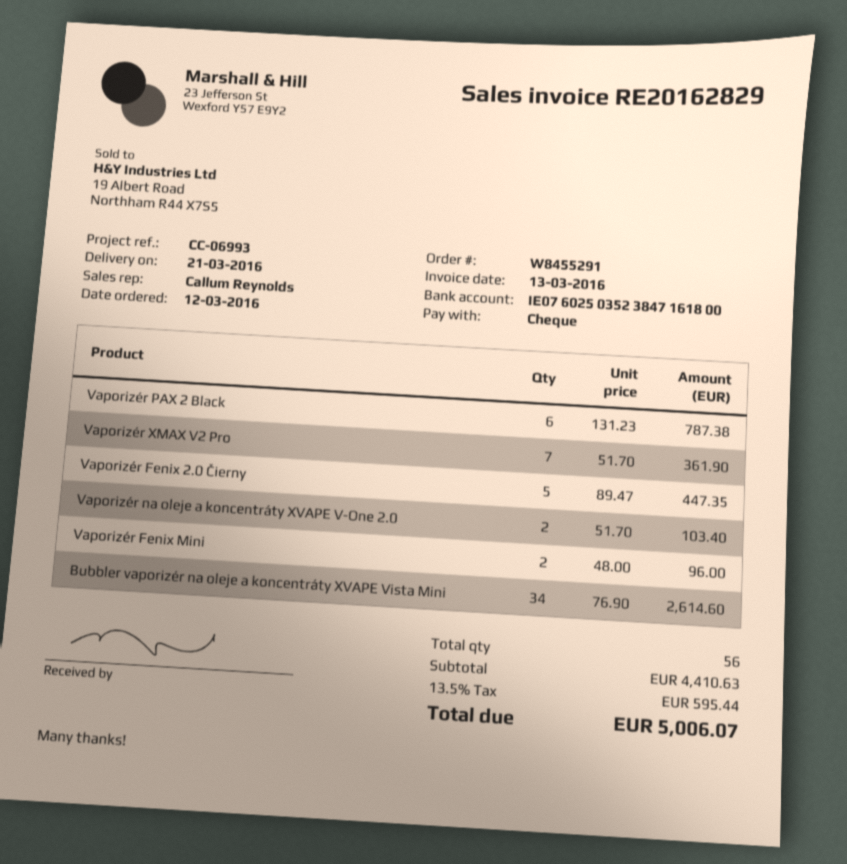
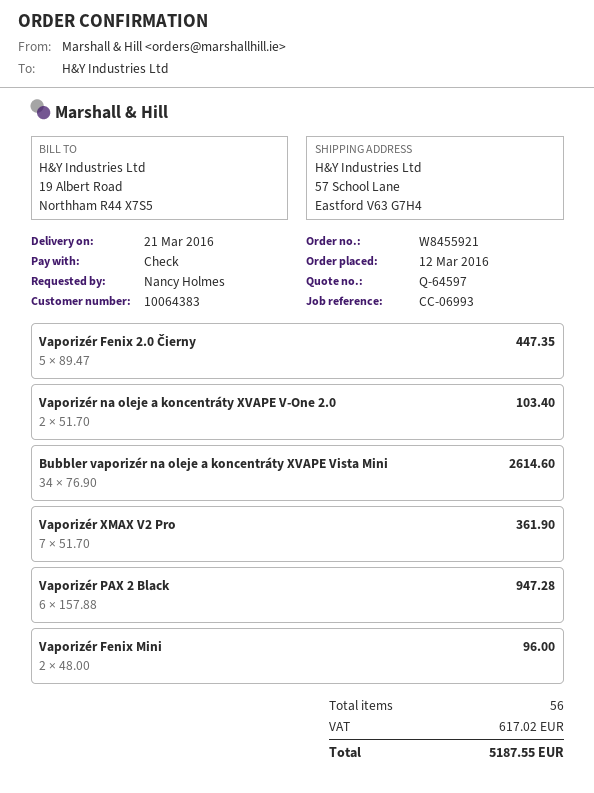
order number: W8455291 -> W8455921
Vaporizér PAX 2 Black: 6 x 131.23 = 787.38 -> 6 x 157.88 = 947.28
tax: 595.44 -> 617.02
total: 5006.07 -> 5187.55

